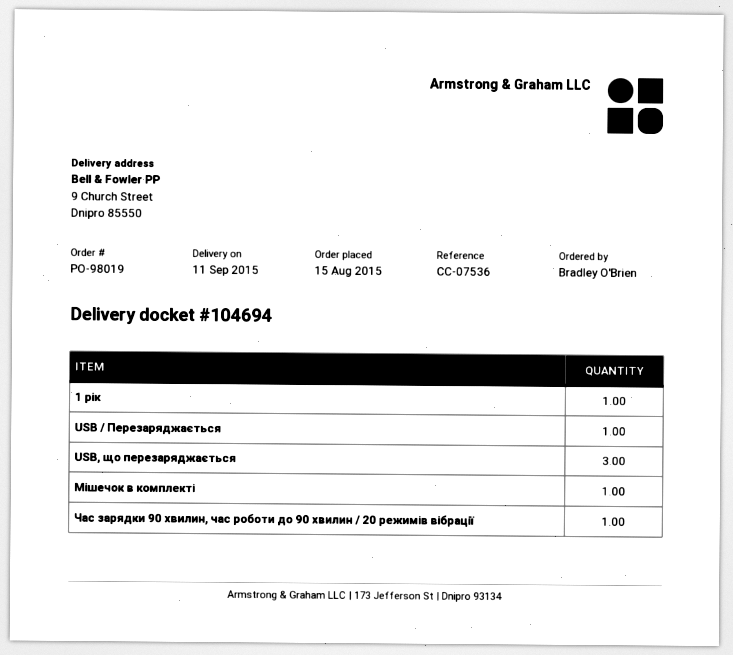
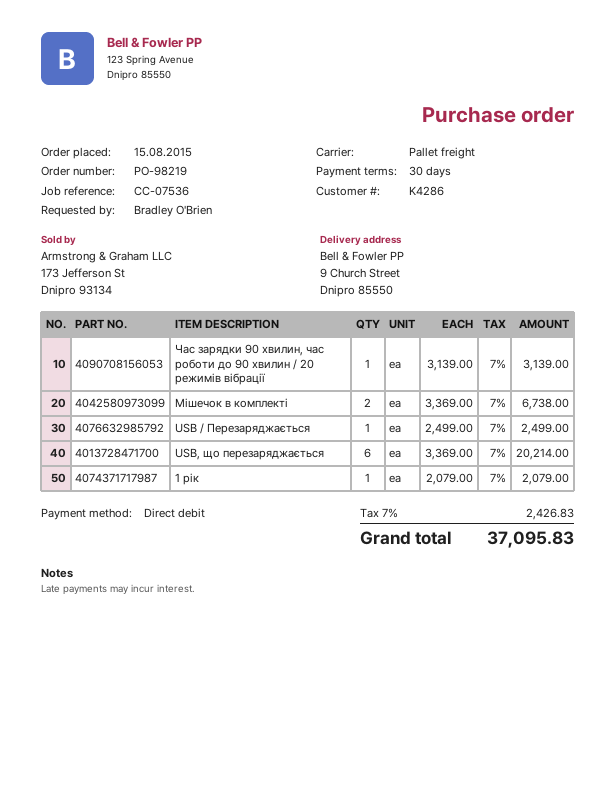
order number: PO-98019 -> PO-98219
USB, що перезаряджається: 3 -> 6
Мішечок в комплекті: 1 -> 2

